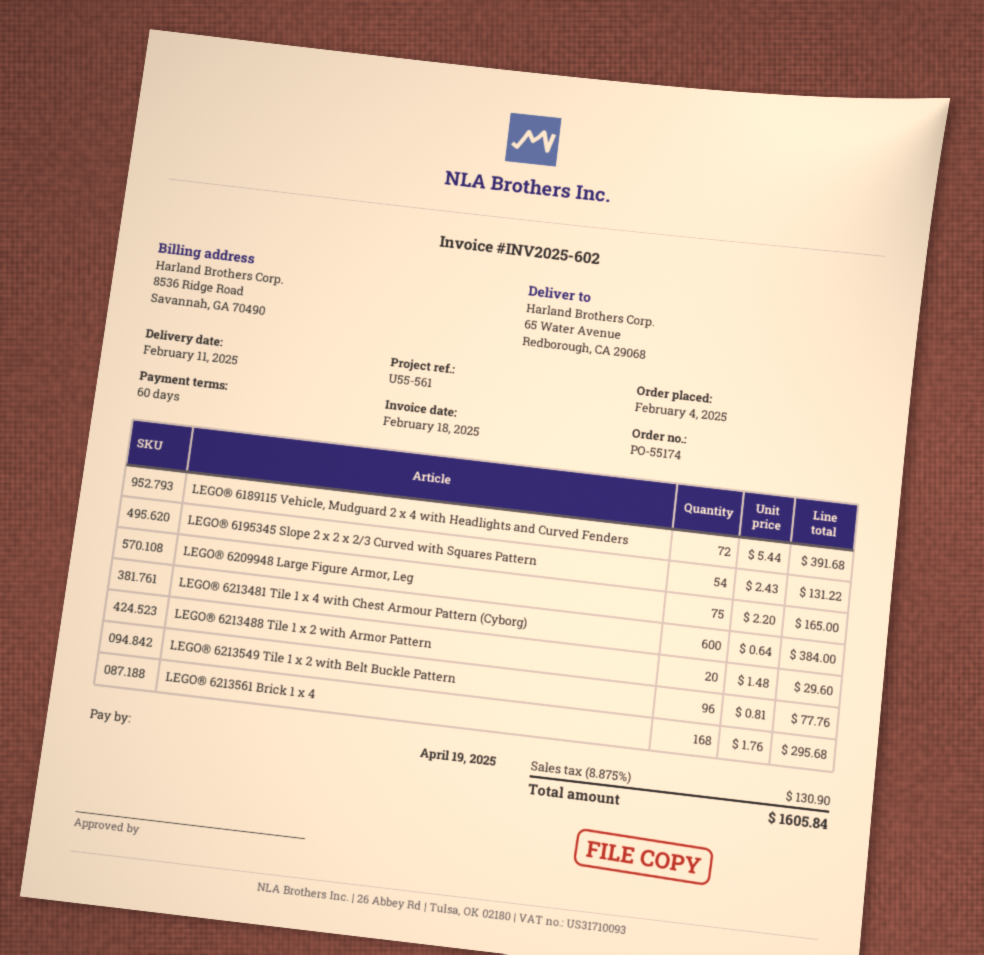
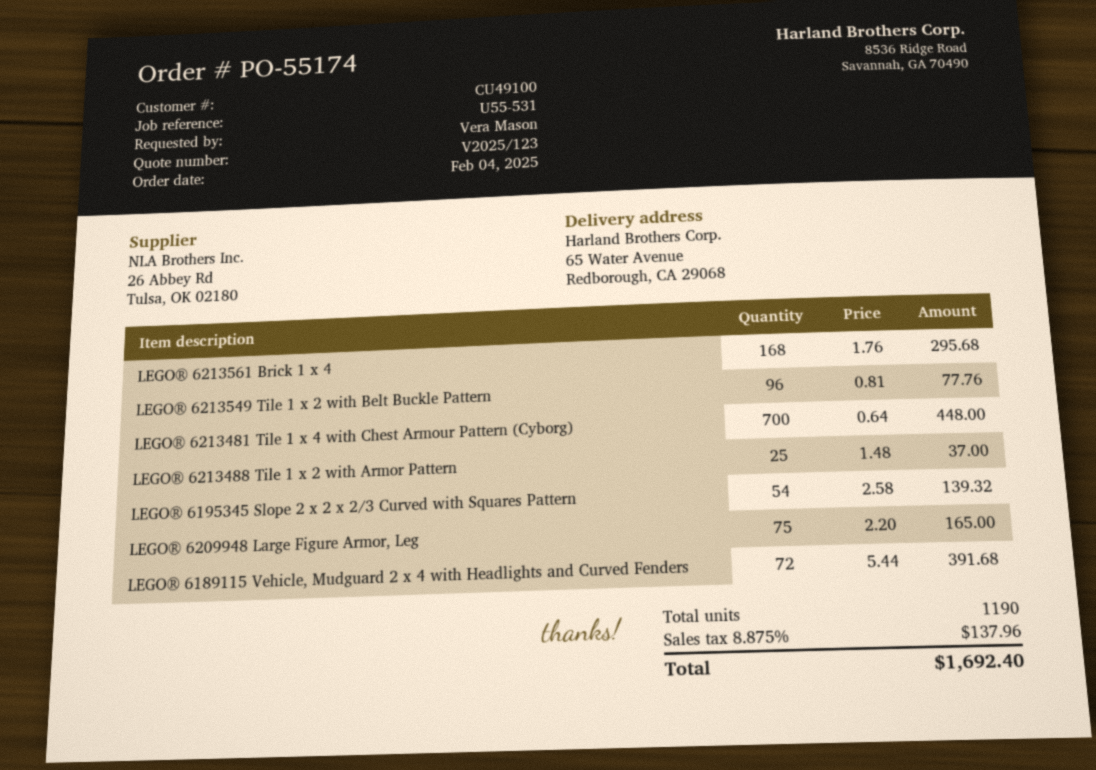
reference: U55-561 -> U55-531
LEGO® 6195345 Slope 2 x 2 x 2/3 Curved with Squares Pattern: 54 x 2.43 = 131.22 -> 54 x 2.58 = 139.32
LEGO® 6213481 Tile 1 x 4 with Chest Armour Pattern (Cyborg): 600 x 0.64 = 384.00 -> 700 x 0.64 = 448.00
LEGO® 6213488 Tile 1 x 2 with Armor Pattern: 20 x 1.48 = 29.60 -> 25 x 1.48 = 37.00
tax: 8.875% = 130.90 -> 8.875% = 137.96
total: 1605.84 -> 1692.40

